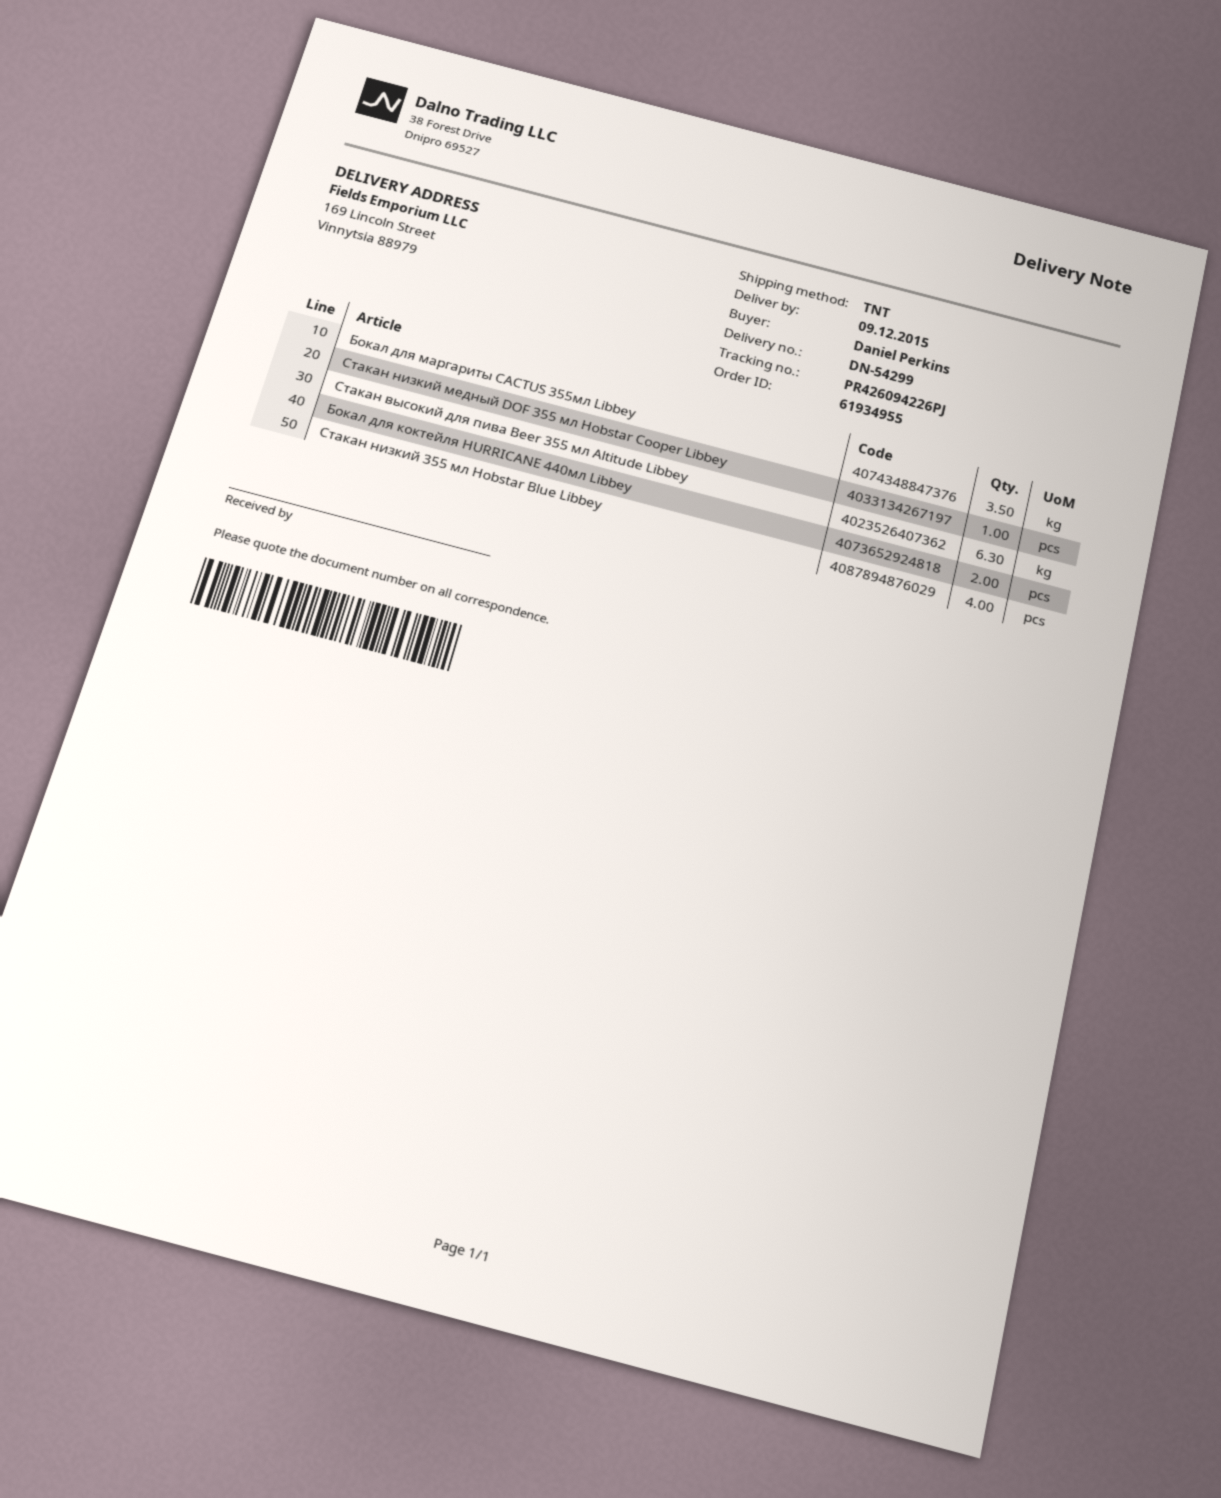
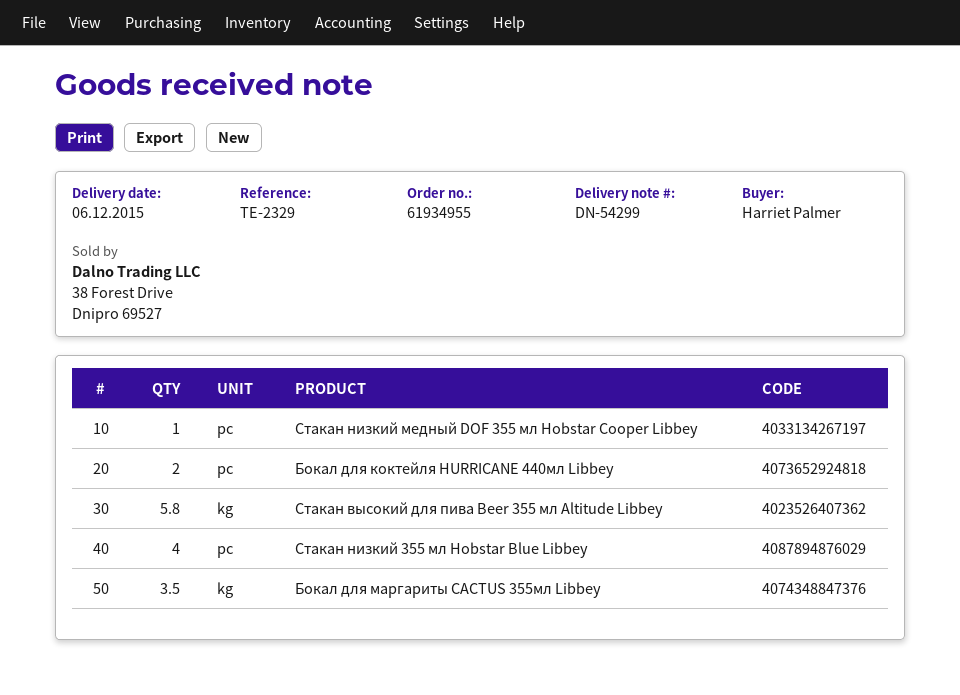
delivery date: 2015-12-09 -> 2015-12-06
ordered by: Daniel Perkins -> Harriet Palmer
Стакан высокий для пива Beer 355 мл Altitude Libbey: 6.3 -> 5.8

